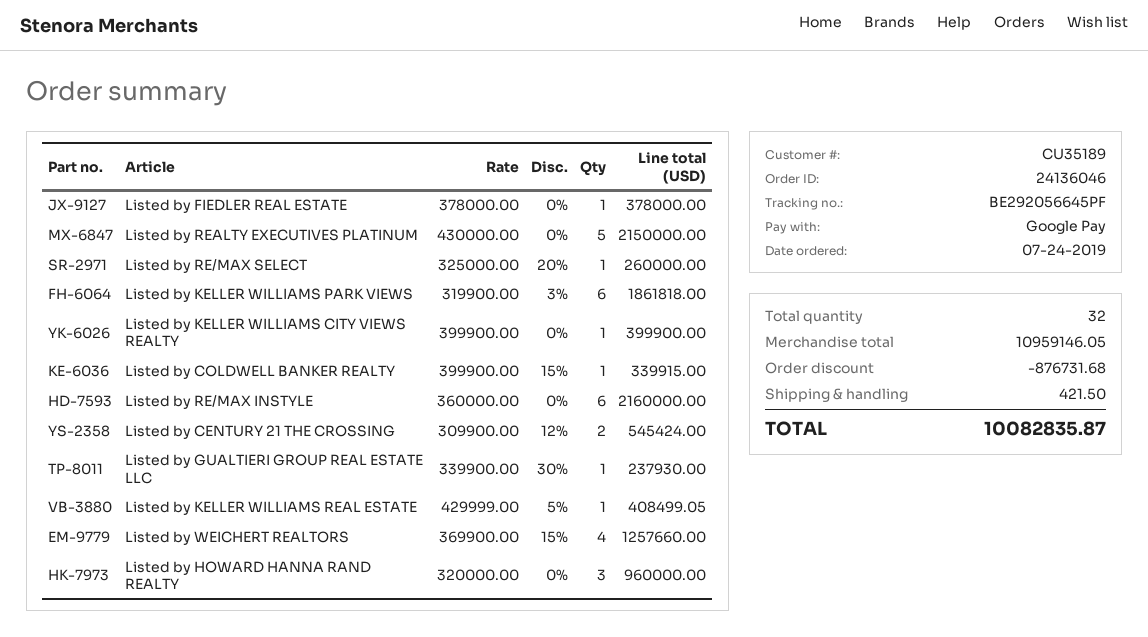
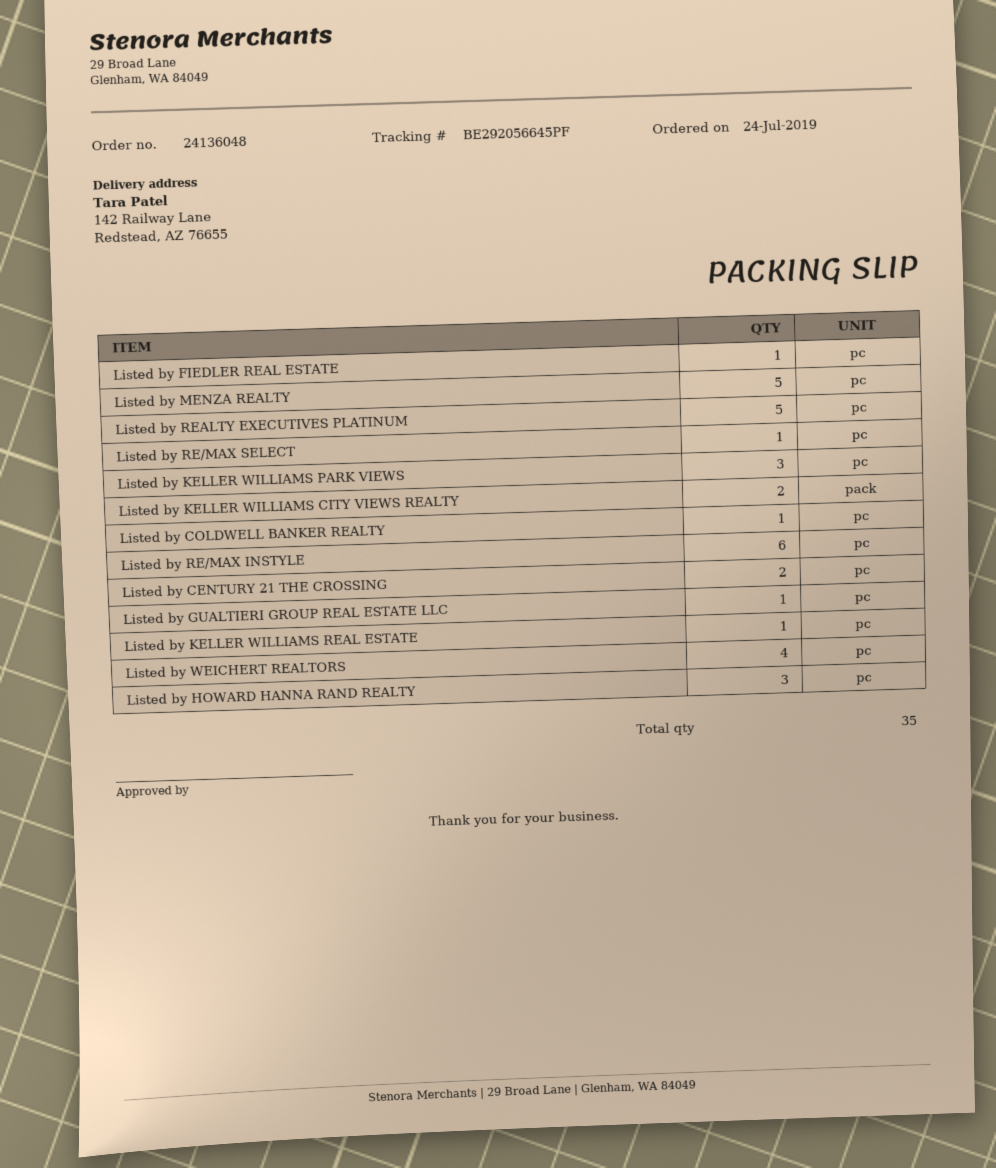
order number: 24136046 -> 24136048
Listed by KELLER WILLIAMS PARK VIEWS: 6 -> 3
Listed by KELLER WILLIAMS CITY VIEWS REALTY: 1 -> 2
Listed by MENZA REALTY: none -> 5
total quantity: 32 -> 35

